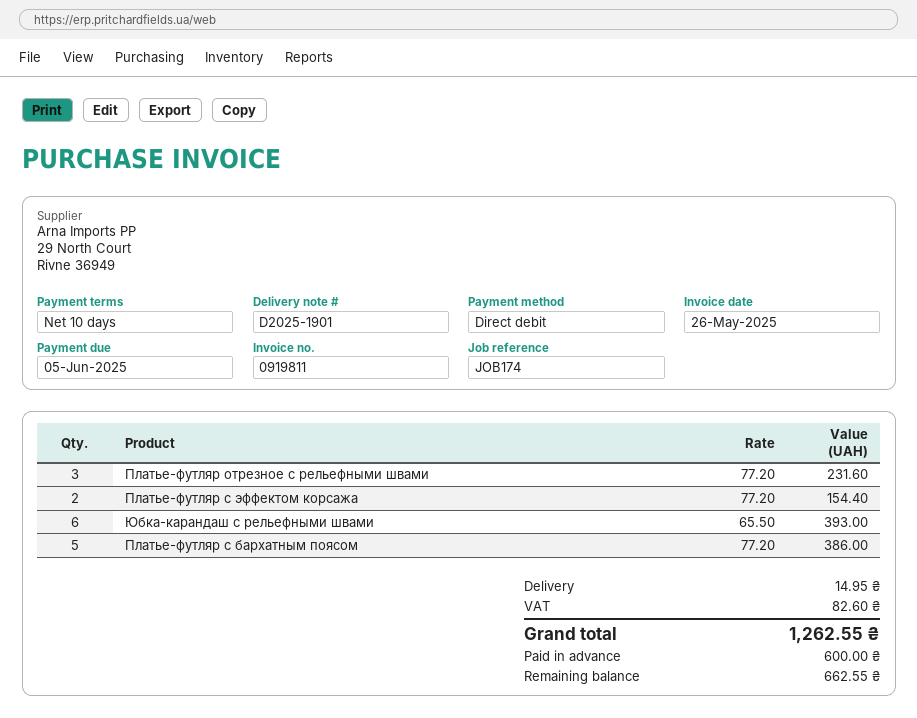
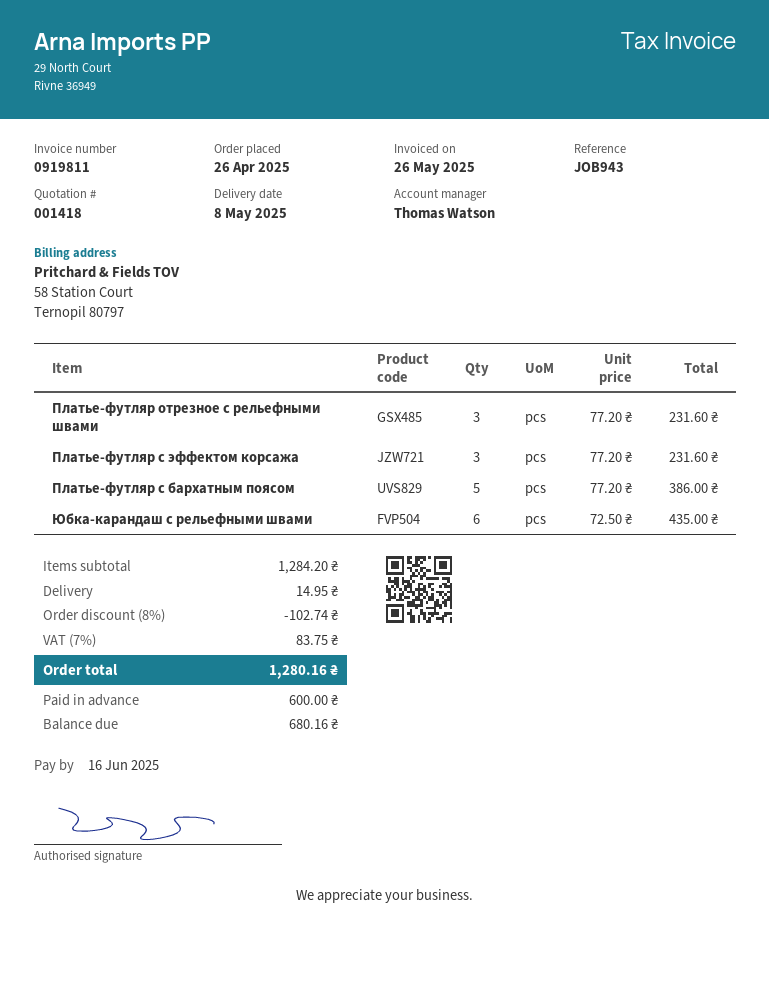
due date: 2025-06-05 -> 2025-06-16
reference: JOB174 -> JOB943
Платье-футляр с эффектом корсажа: 2 x 77.20 = 154.40 -> 3 x 77.20 = 231.60
Юбка-карандаш с рельефными швами: 6 x 65.50 = 393.00 -> 6 x 72.50 = 435.00
discount: none -> 8% = 102.74
tax: 82.60 -> 83.75
total: 1262.55 -> 1280.16
balance: 662.55 -> 680.16

